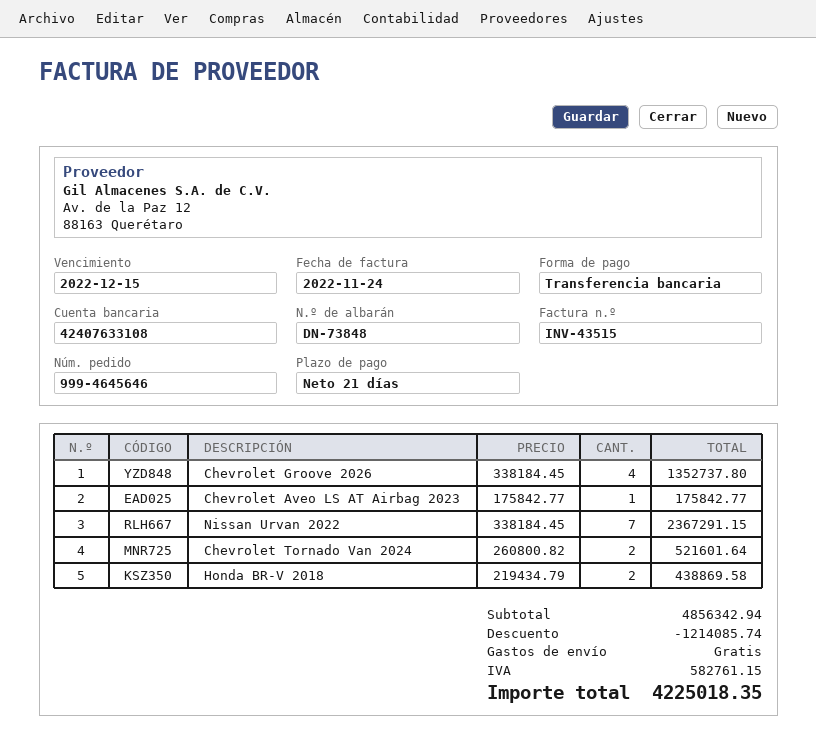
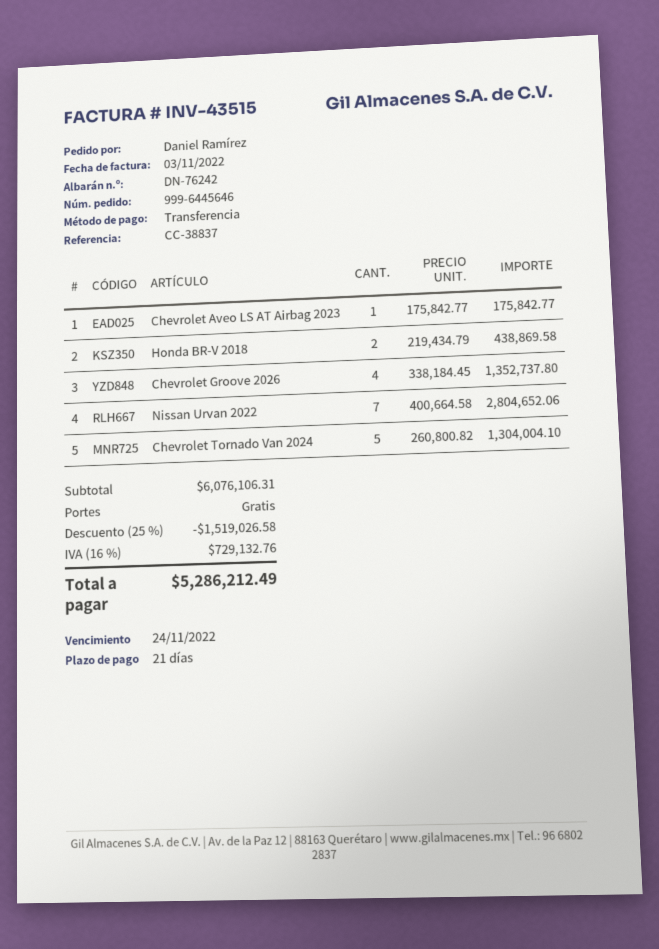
order number: 999-4645646 -> 999-6445646
delivery note number: DN-73848 -> DN-76242
invoice date: 2022-11-24 -> 2022-11-03
due date: 2022-12-15 -> 2022-11-24
Nissan Urvan 2022: 7 x 338184.45 = 2367291.15 -> 7 x 400664.58 = 2804652.06
Chevrolet Tornado Van 2024: 2 x 260800.82 = 521601.64 -> 5 x 260800.82 = 1304004.10
subtotal: 4856342.94 -> 6076106.31
discount: 1214085.74 -> 1519026.58
tax: 582761.15 -> 729132.76
total: 4225018.35 -> 5286212.49

